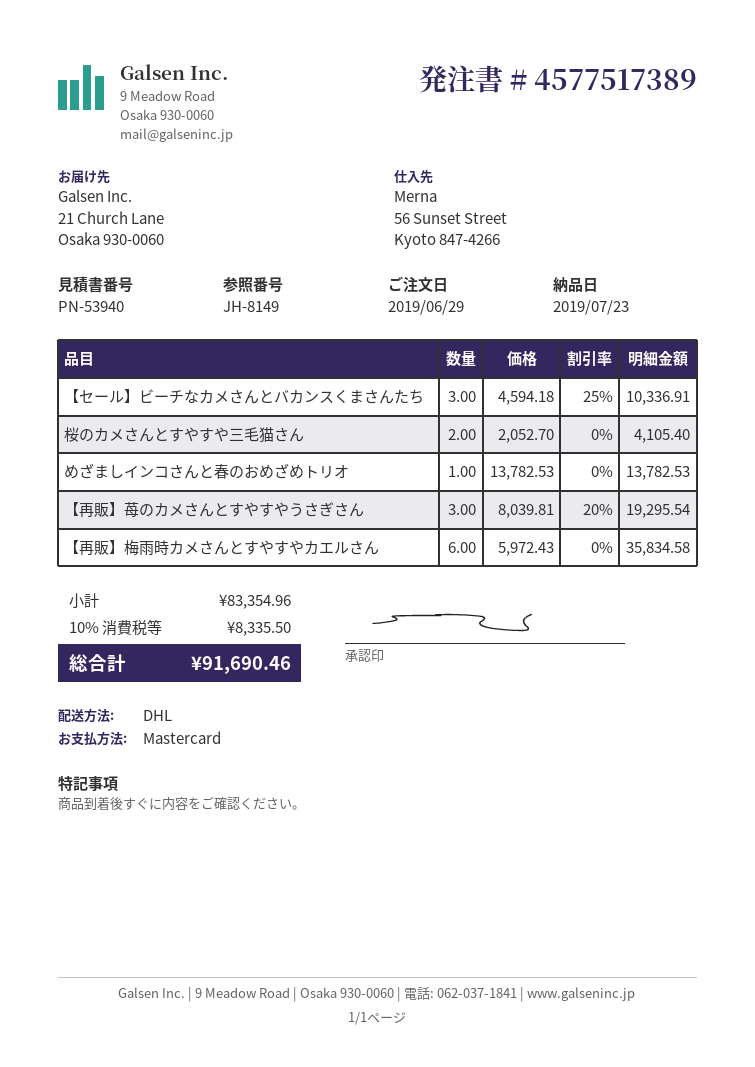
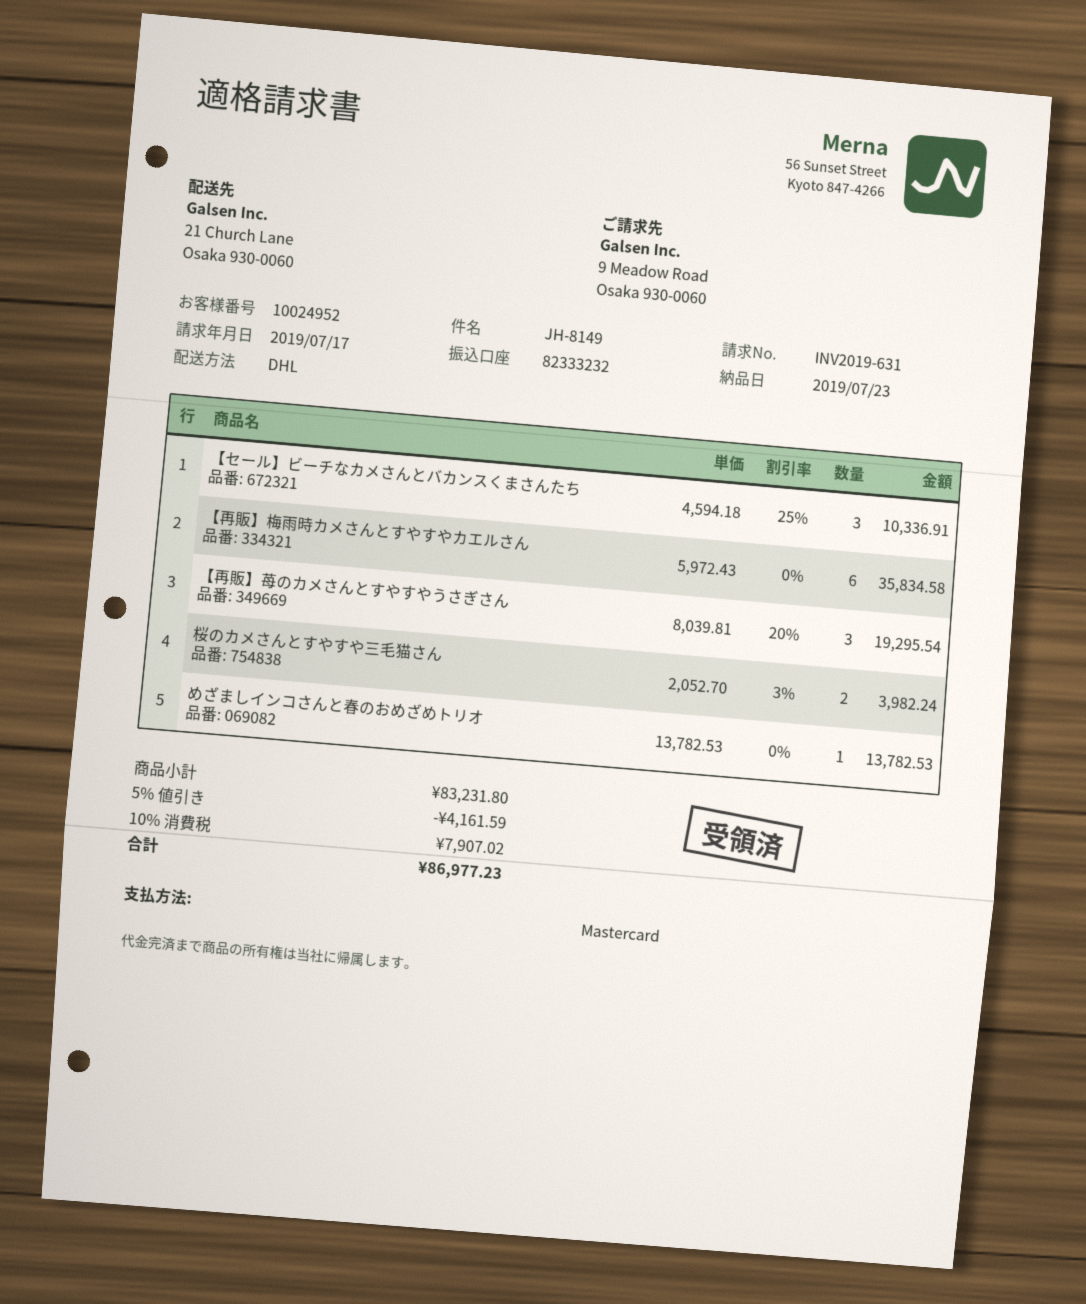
桜のカメさんとすやすや三毛猫さん: 2 x 2052.70 = 4105.40 -> 2 x 2052.70 - 3% = 3982.24
subtotal: 83354.96 -> 83231.80
discount: none -> 5% = 4161.59
tax: 10% = 8335.50 -> 10% = 7907.02
total: 91690.46 -> 86977.23

